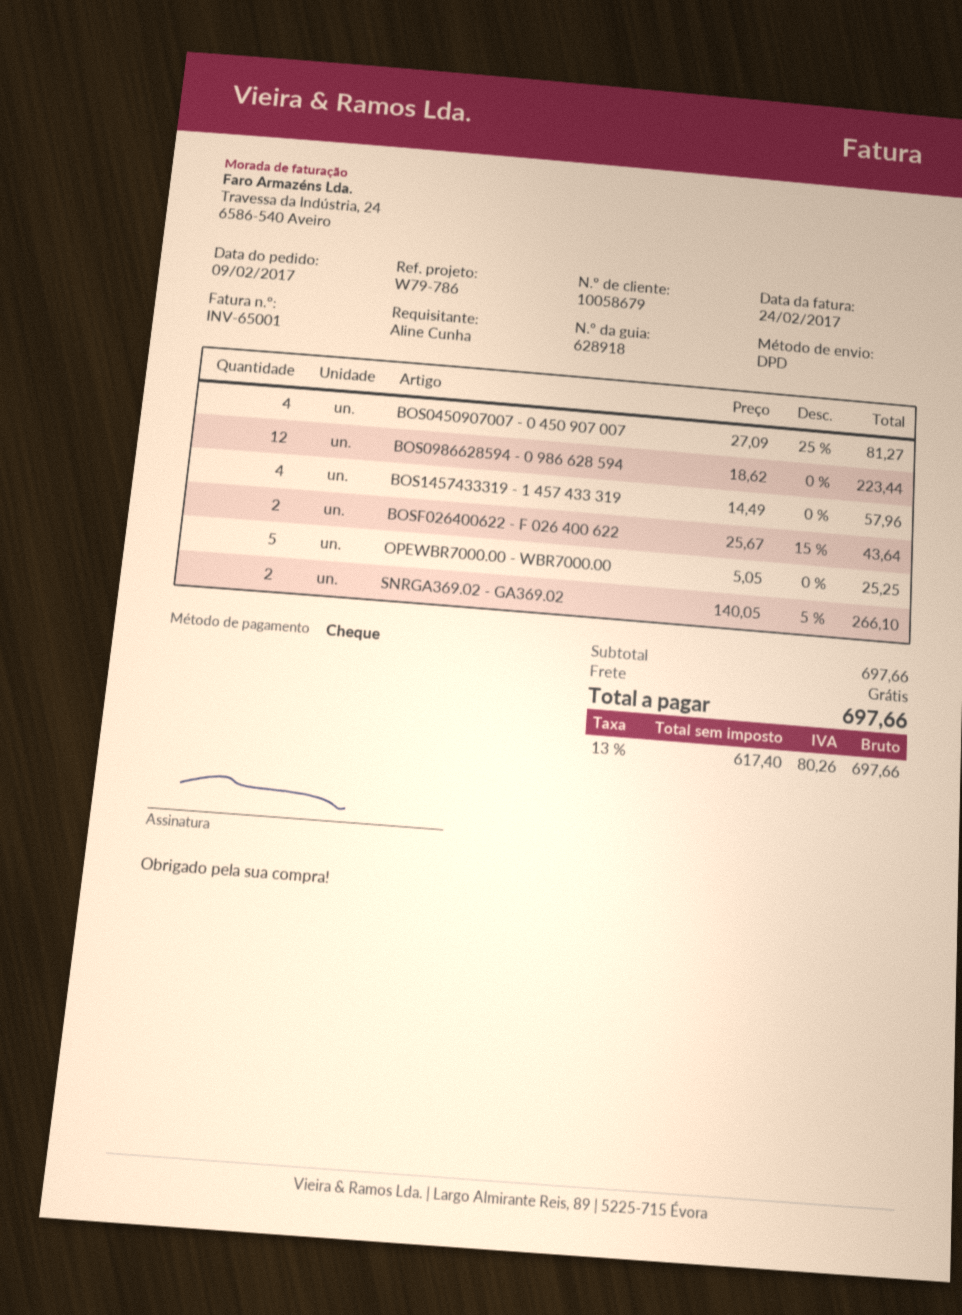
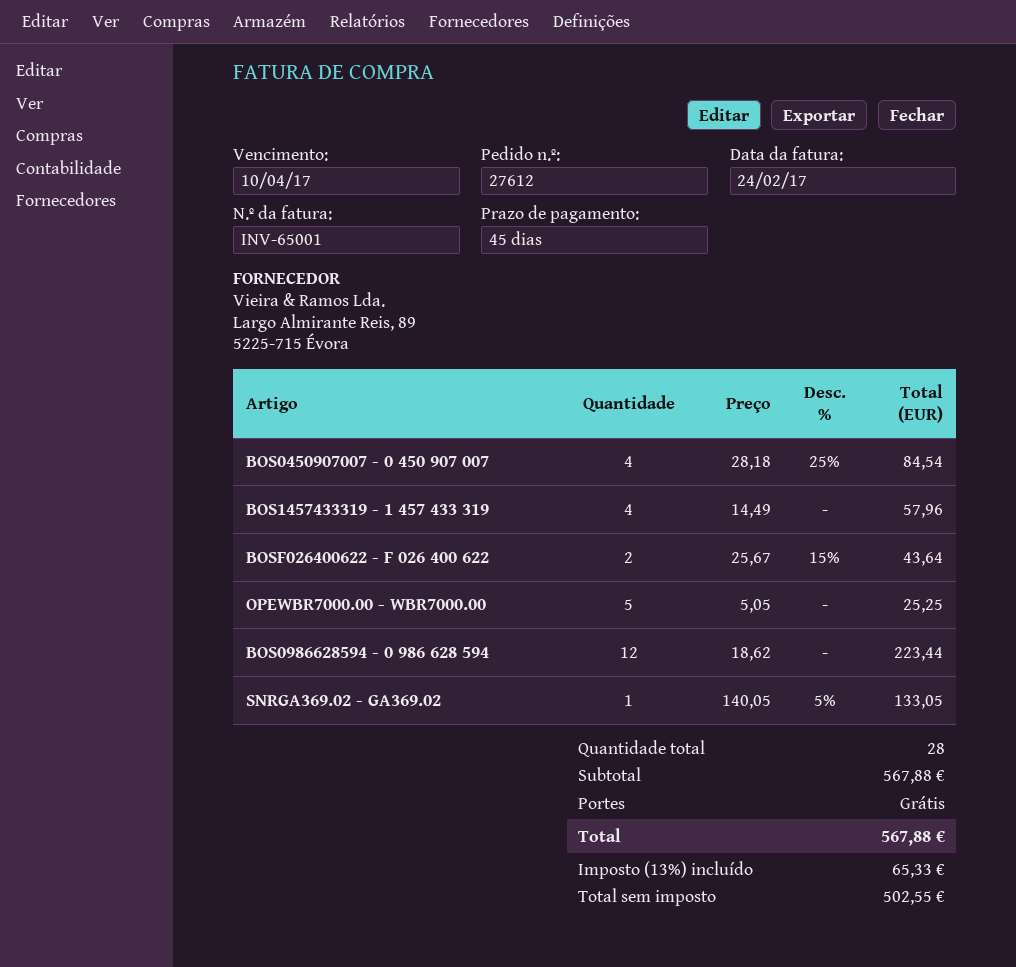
BOS0450907007 - 0 450 907 007: 4 x 27.09 - 25% = 81.27 -> 4 x 28.18 - 25% = 84.54
SNRGA369.02 - GA369.02: 2 x 140.05 - 5% = 266.10 -> 1 x 140.05 - 5% = 133.05
subtotal: 697.66 -> 567.88
net: 617.40 -> 502.55
tax: 13% = 80.26 -> 13% = 65.33
total: 697.66 -> 567.88

